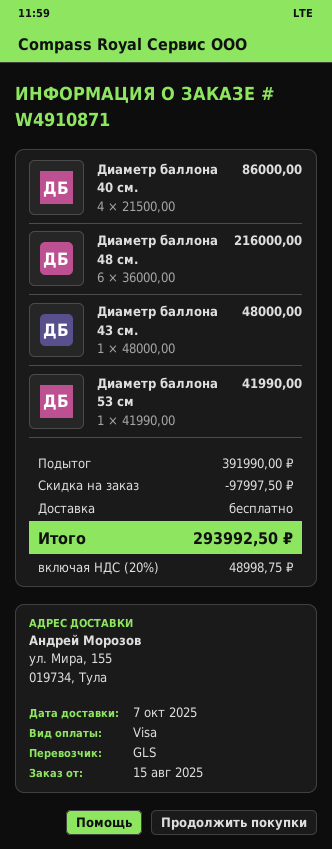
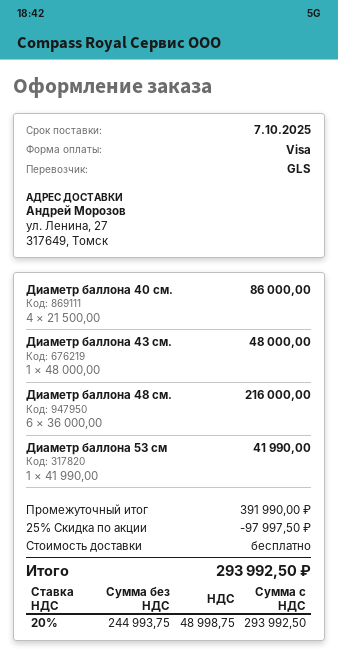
ship to: ул. Мира, 155, 019734, Тула -> ул. Ленина, 27, 317649, Томск

